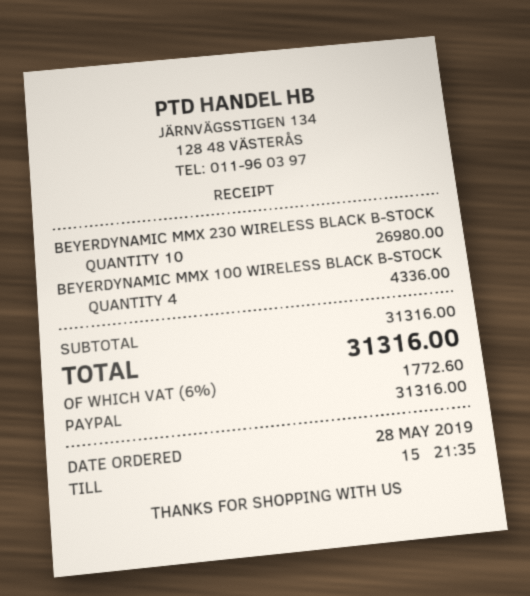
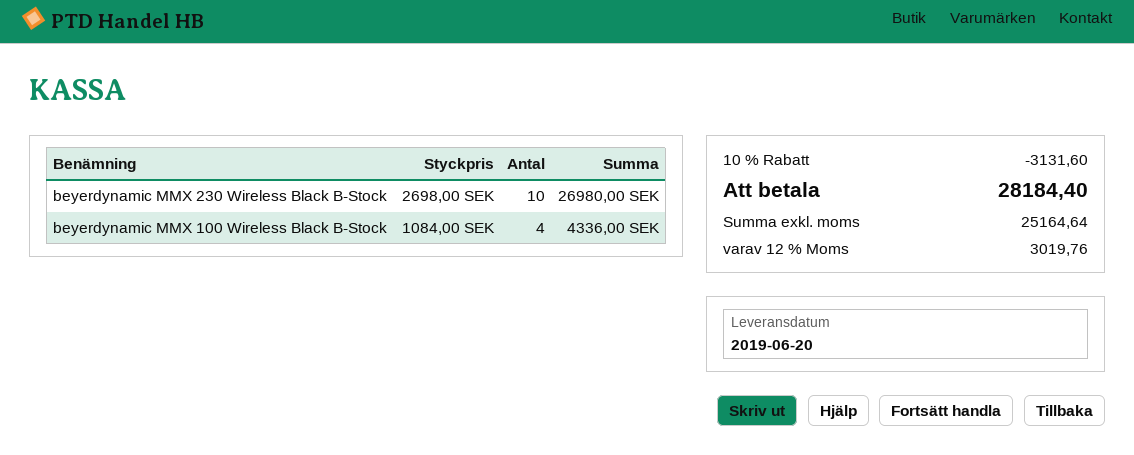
discount: none -> 10% = 3131.60
tax: 6% = 1772.60 -> 12% = 3019.76
total: 31316.00 -> 28184.40

